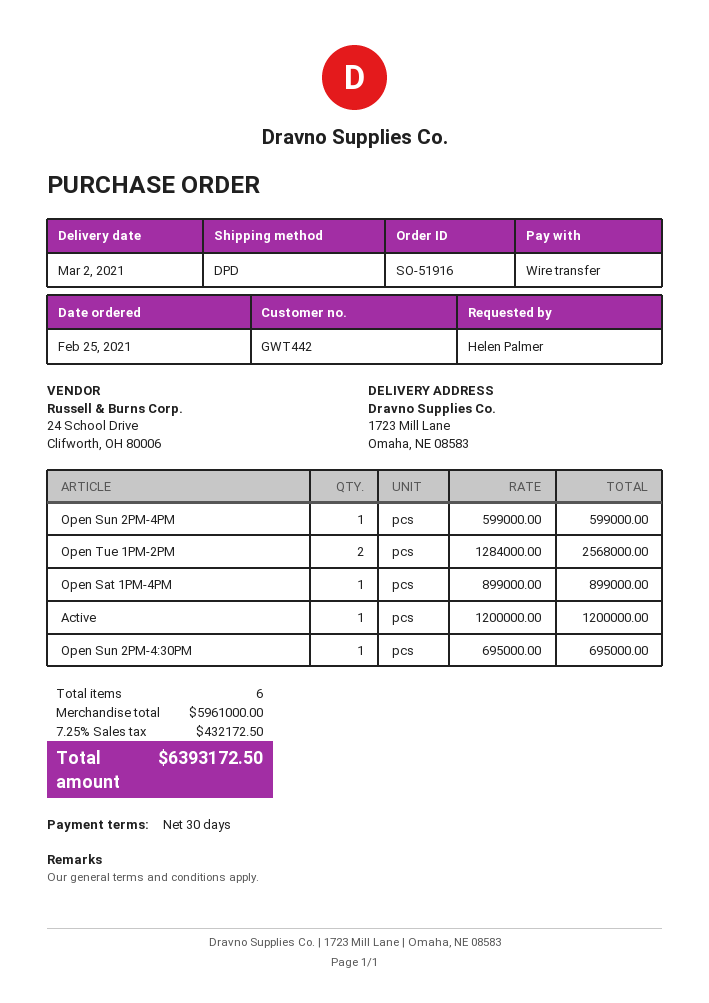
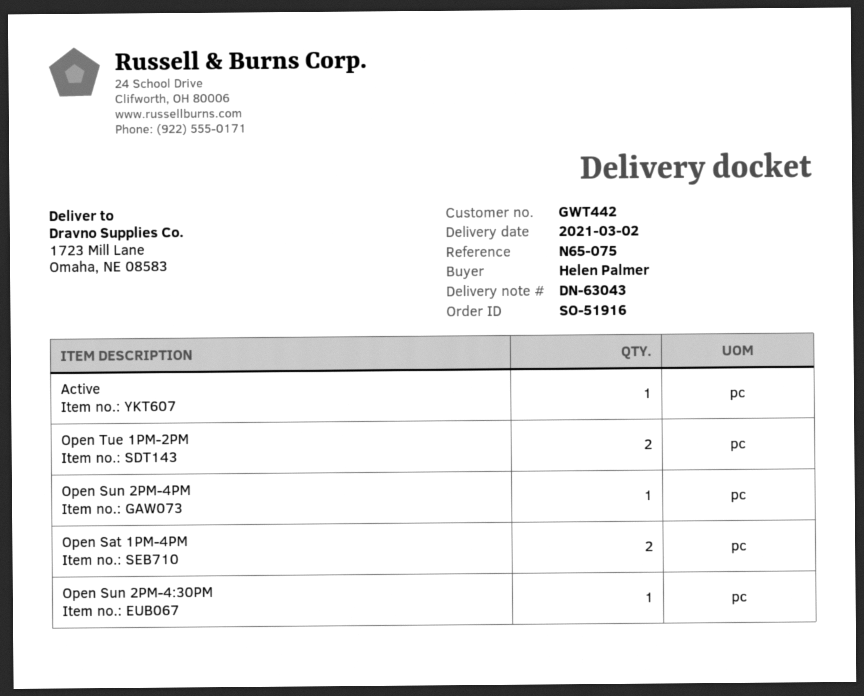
Open Sat 1PM-4PM: 1 -> 2

